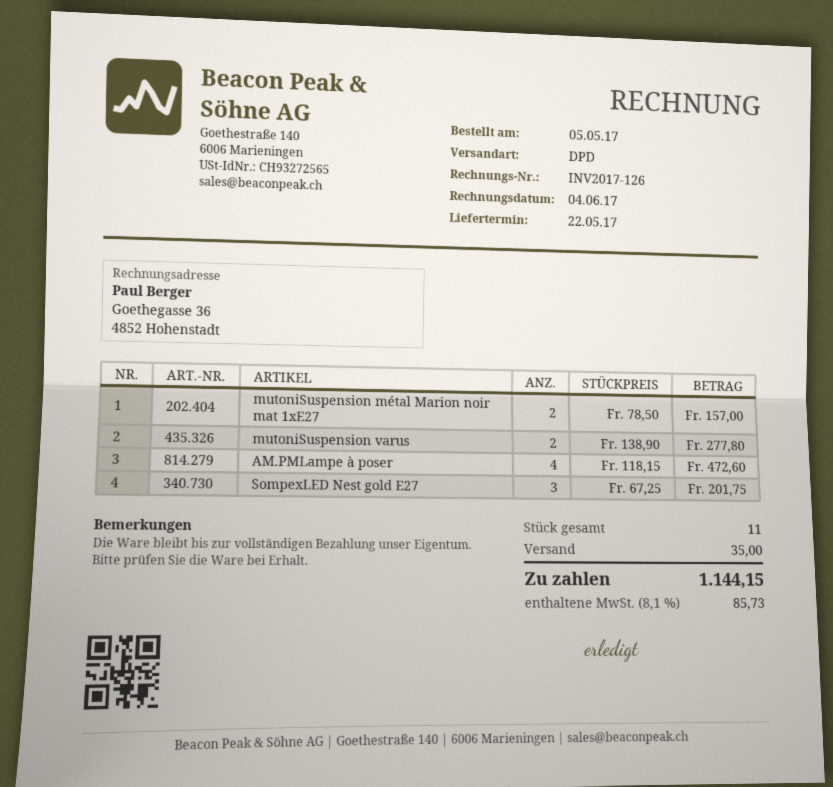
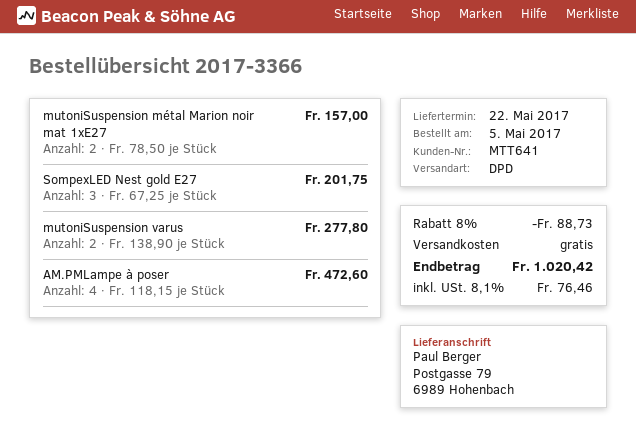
discount: none -> 8% = 88.73
shipping: 35.00 -> 0.00
tax: 8.1% = 85.73 -> 8.1% = 76.46
total: 1144.15 -> 1020.42

